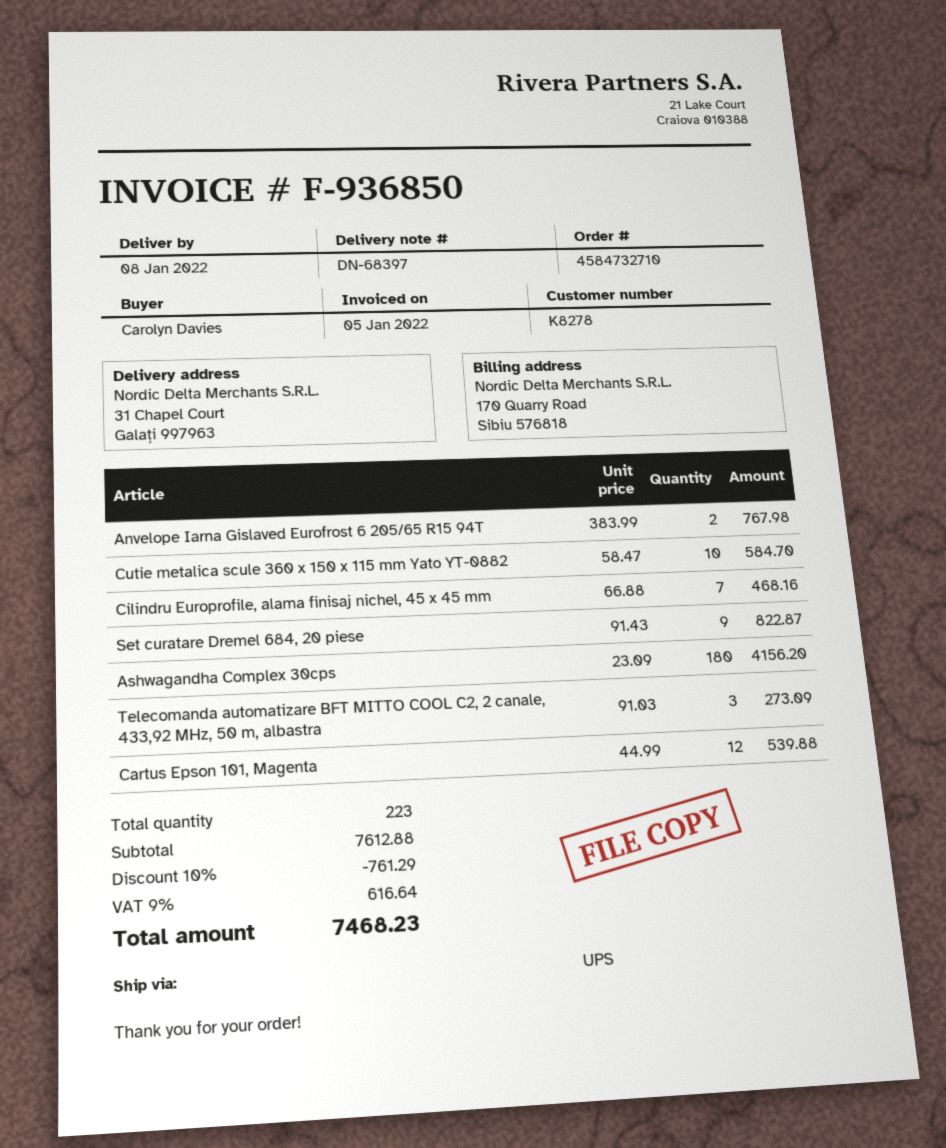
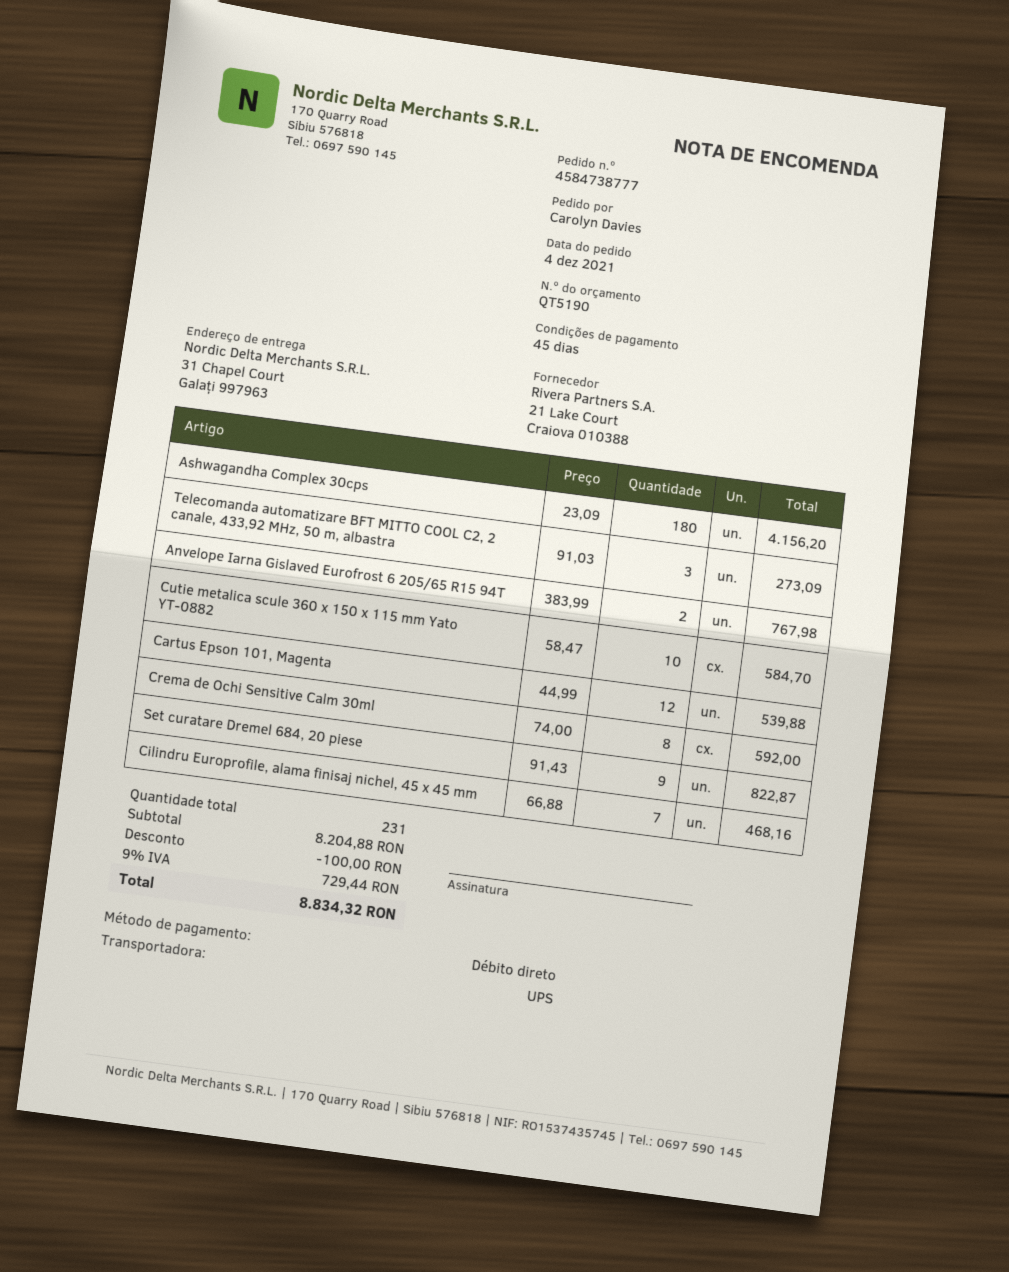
order number: 4584732710 -> 4584738777
Crema de Ochi Sensitive Calm 30ml: none -> 8 x 74.00 = 592.00
total quantity: 223 -> 231
subtotal: 7612.88 -> 8204.88
discount: 761.29 -> 100.00
tax: 9% = 616.64 -> 9% = 729.44
total: 7468.23 -> 8834.32

